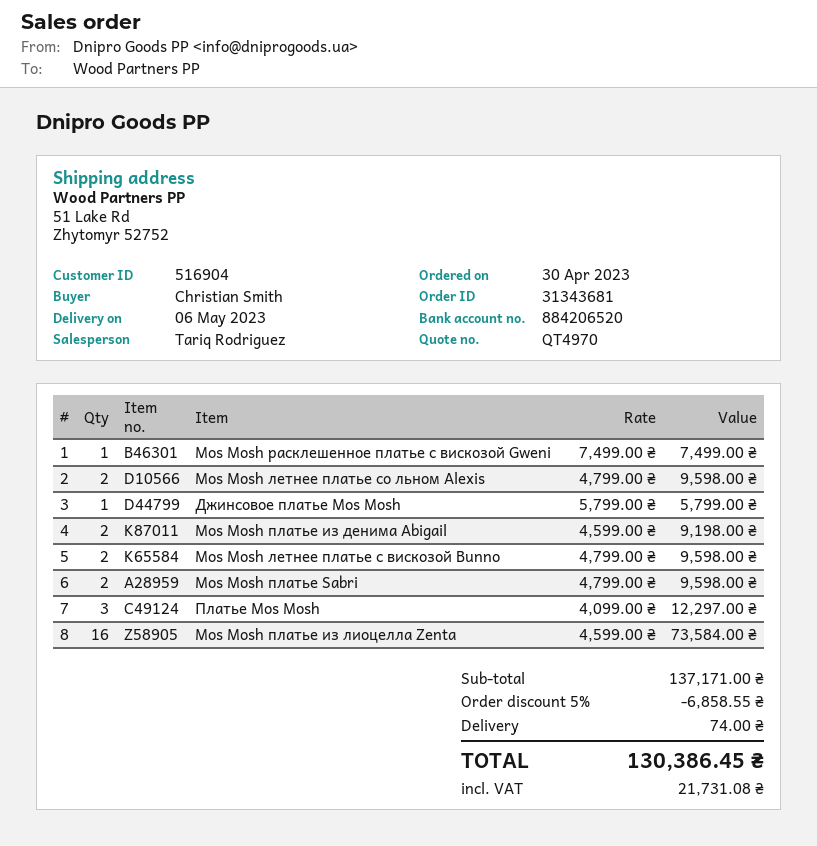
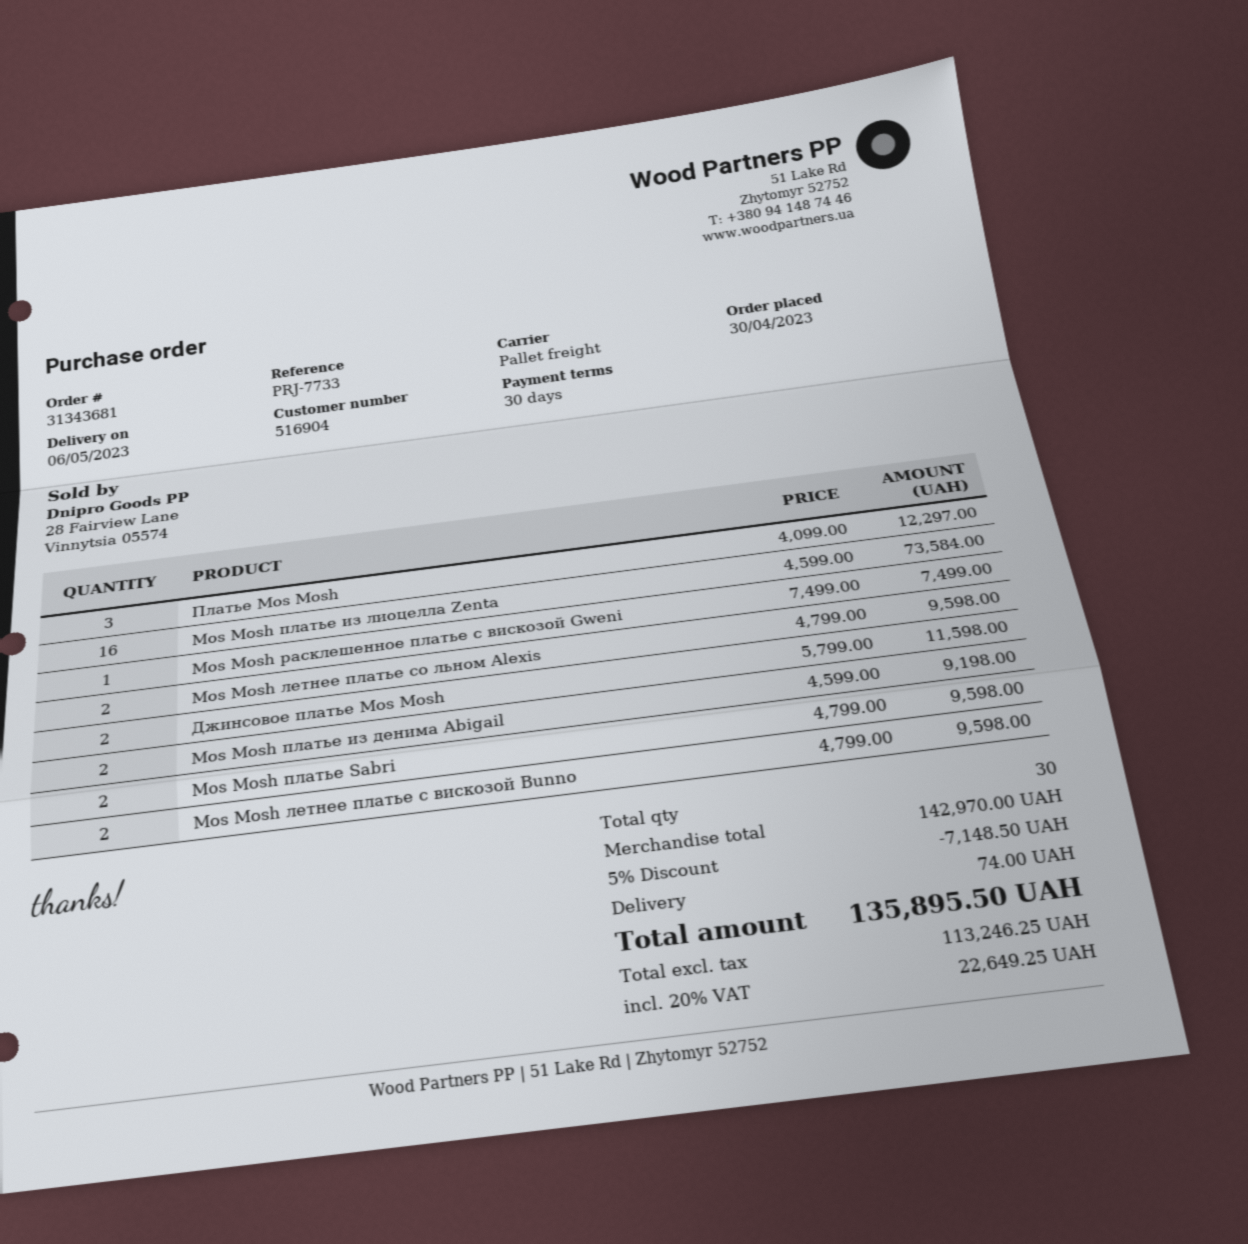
Джинсовое платье Mos Mosh: 1 x 5799.00 = 5799.00 -> 2 x 5799.00 = 11598.00
subtotal: 137171.00 -> 142970.00
discount: 5% = 6858.55 -> 5% = 7148.50
tax: 21731.08 -> 22649.25
total: 130386.45 -> 135895.50

